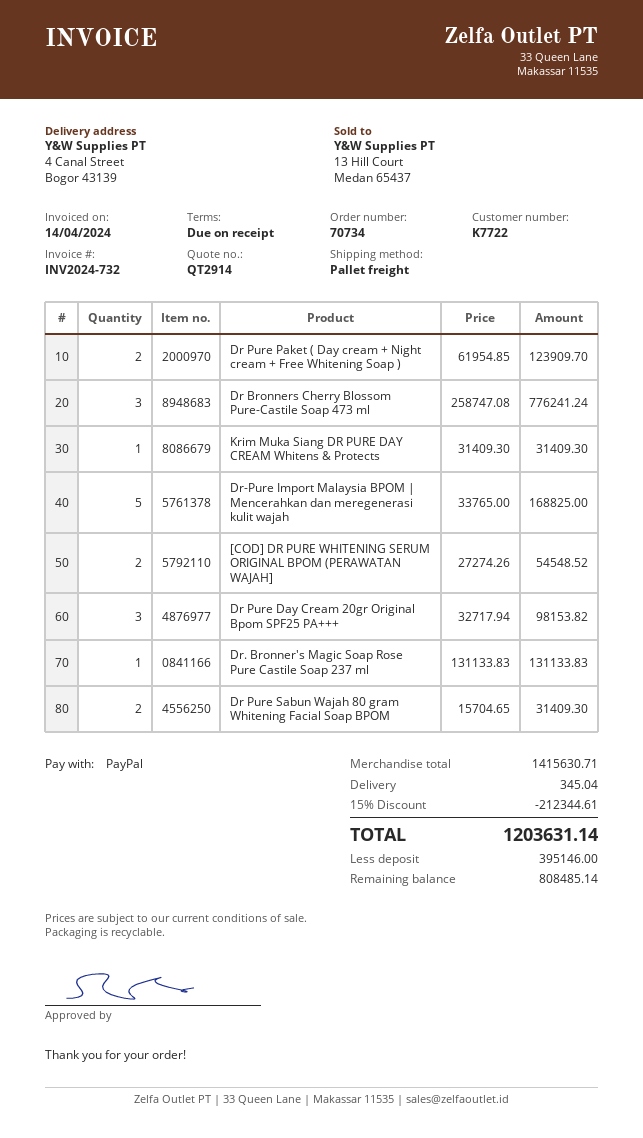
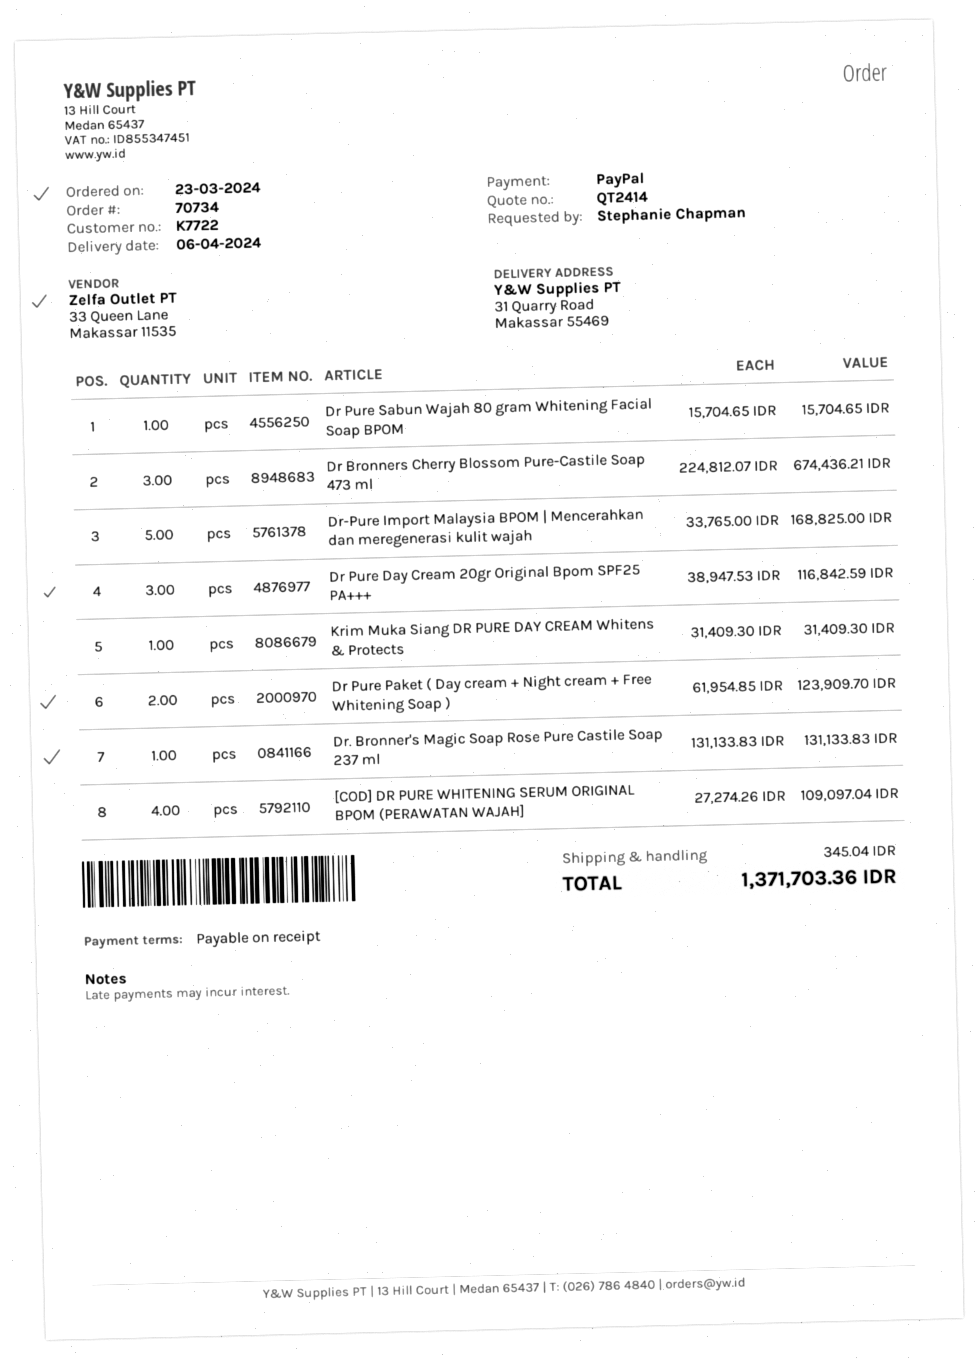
quote number: QT2914 -> QT2414
ship to: 4 Canal Street, Bogor 43139 -> 31 Quarry Road, Makassar 55469
Dr Bronners Cherry Blossom Pure-Castile Soap 473 ml: 3 x 258747.08 = 776241.24 -> 3 x 224812.07 = 674436.21
[COD] DR PURE WHITENING SERUM ORIGINAL BPOM (PERAWATAN WAJAH]: 2 x 27274.26 = 54548.52 -> 4 x 27274.26 = 109097.04
Dr Pure Day Cream 20gr Original Bpom SPF25 PA+++: 3 x 32717.94 = 98153.82 -> 3 x 38947.53 = 116842.59
Dr Pure Sabun Wajah 80 gram Whitening Facial Soap BPOM: 2 x 15704.65 = 31409.30 -> 1 x 15704.65 = 15704.65
discount: 15% = 212344.61 -> none
total: 1203631.14 -> 1371703.36

